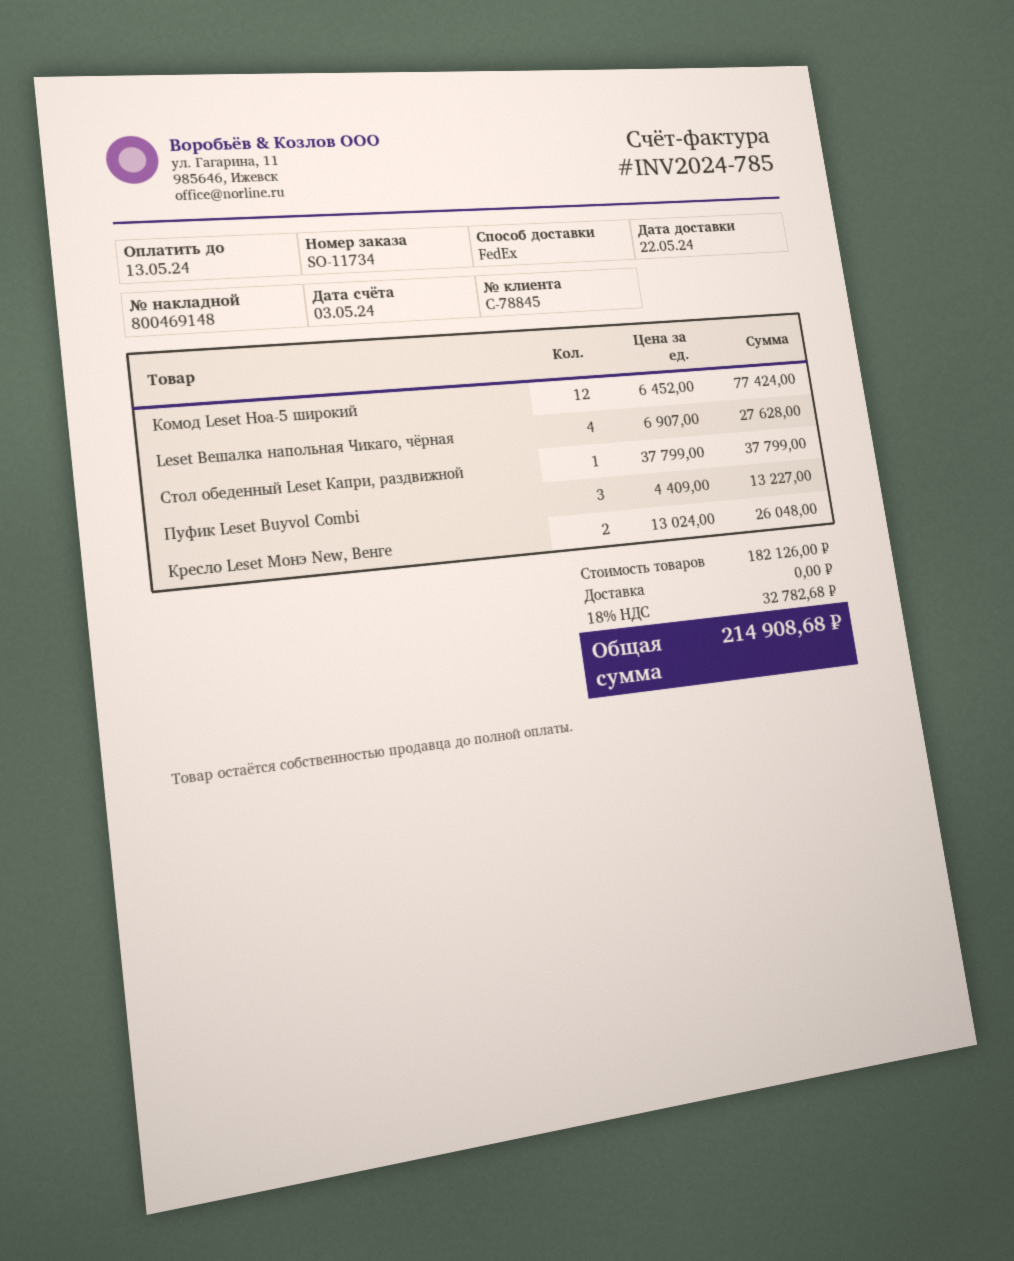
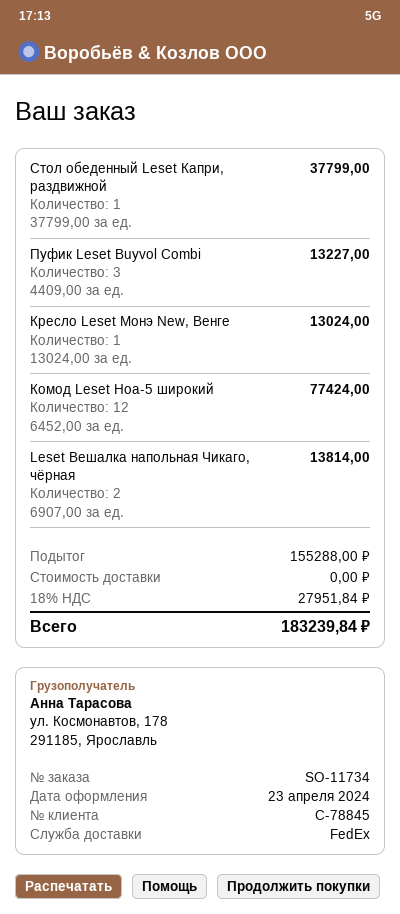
Leset Вешалка напольная Чикаго, чёрная: 4 x 6907.00 = 27628.00 -> 2 x 6907.00 = 13814.00
Кресло Leset Монэ New, Венге: 2 x 13024.00 = 26048.00 -> 1 x 13024.00 = 13024.00
subtotal: 182126.00 -> 155288.00
tax: 18% = 32782.68 -> 18% = 27951.84
total: 214908.68 -> 183239.84

